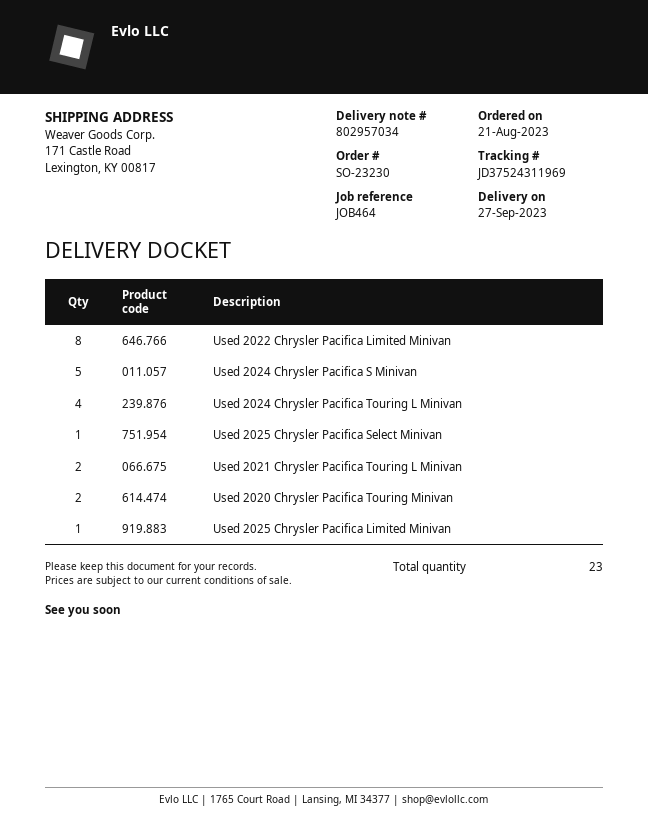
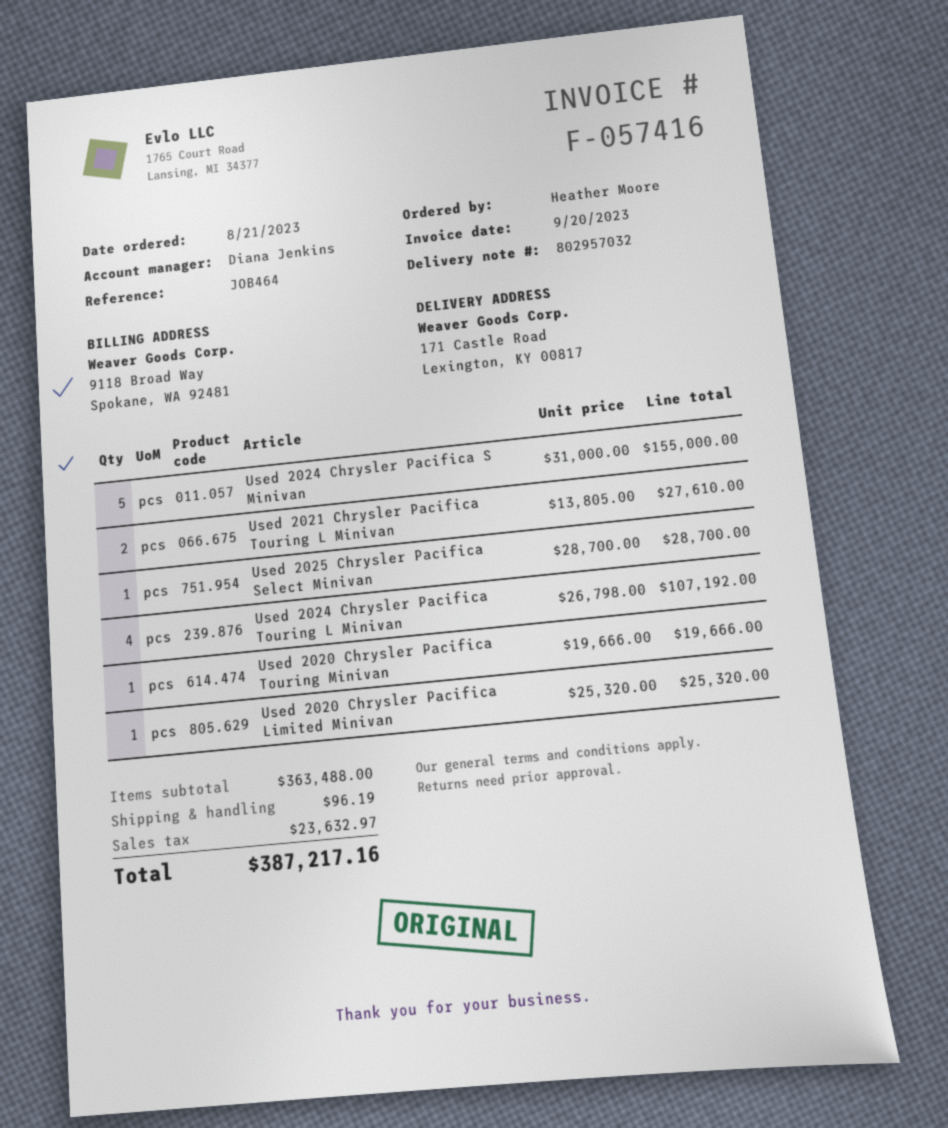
delivery note number: 802957034 -> 802957032
Used 2022 Chrysler Pacifica Limited Minivan: 8 -> none
Used 2020 Chrysler Pacifica Touring Minivan: 2 -> 1
Used 2025 Chrysler Pacifica Limited Minivan: 1 -> none
Used 2020 Chrysler Pacifica Limited Minivan: none -> 1

